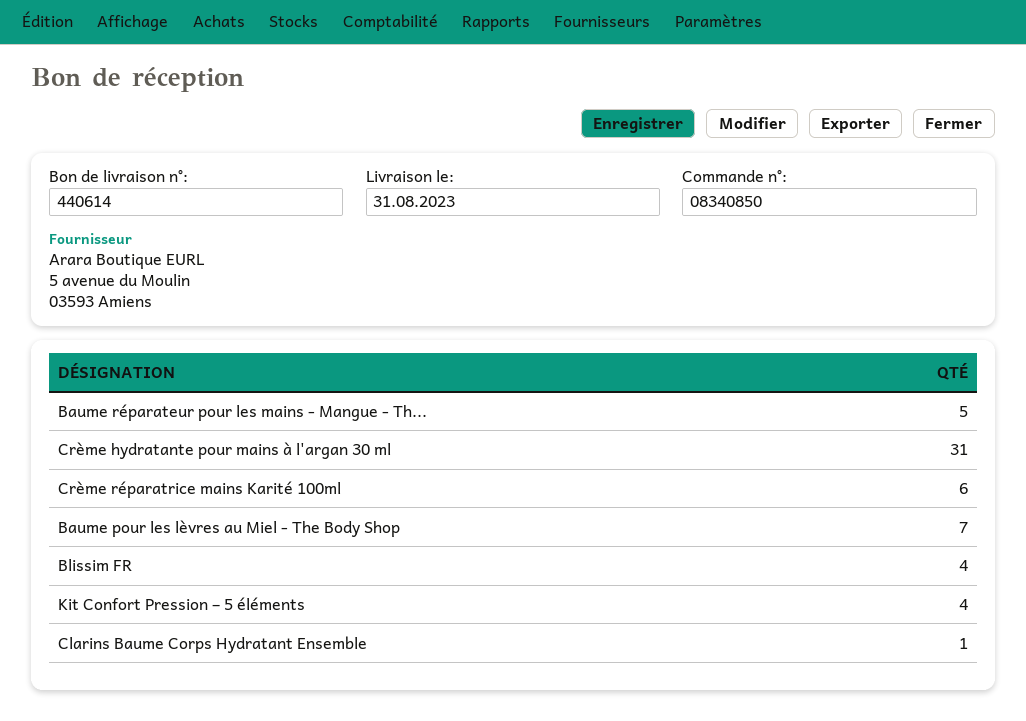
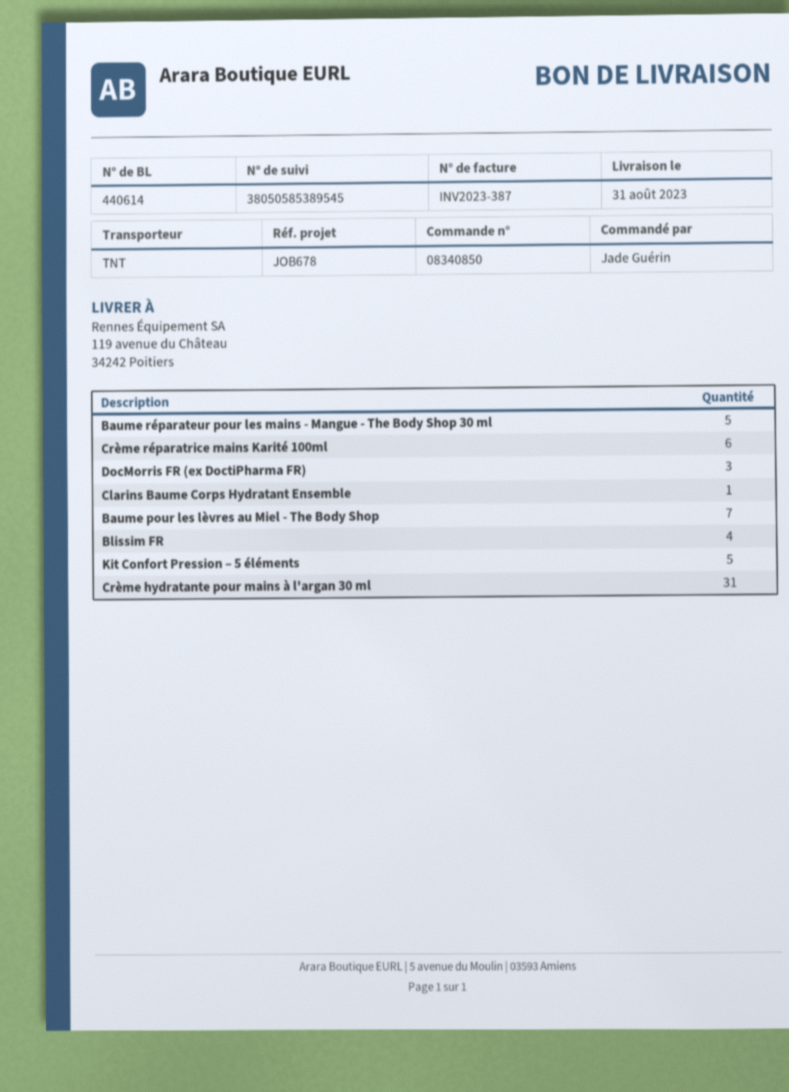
Kit Confort Pression – 5 éléments: 4 -> 5
DocMorris FR (ex DoctiPharma FR): none -> 3

